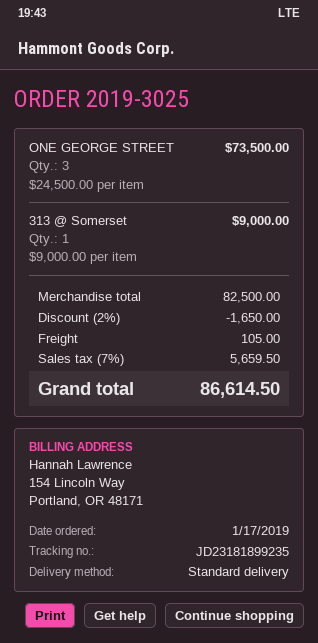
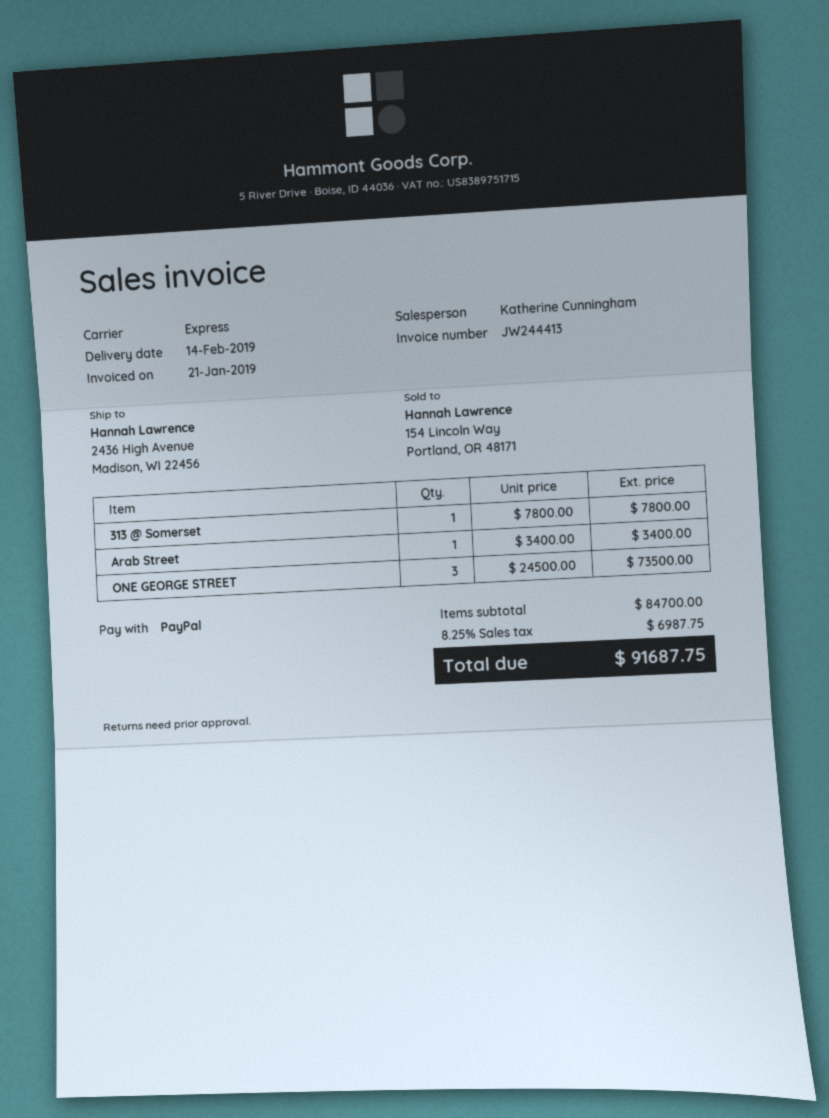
shipping method: standard -> express
313 @ Somerset: 1 x 9000.00 = 9000.00 -> 1 x 7800.00 = 7800.00
Arab Street: none -> 1 x 3400.00 = 3400.00
subtotal: 82500.00 -> 84700.00
discount: 2% = 1650.00 -> none
shipping: 105.00 -> none
tax: 7% = 5659.50 -> 8.25% = 6987.75
total: 86614.50 -> 91687.75

